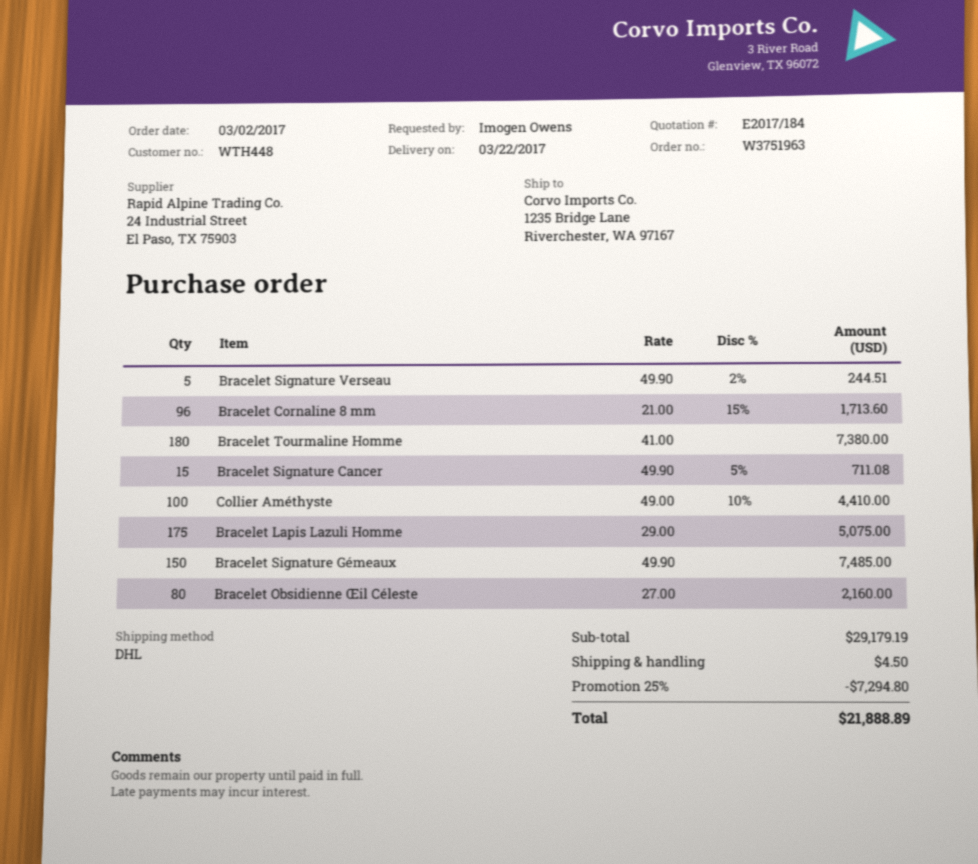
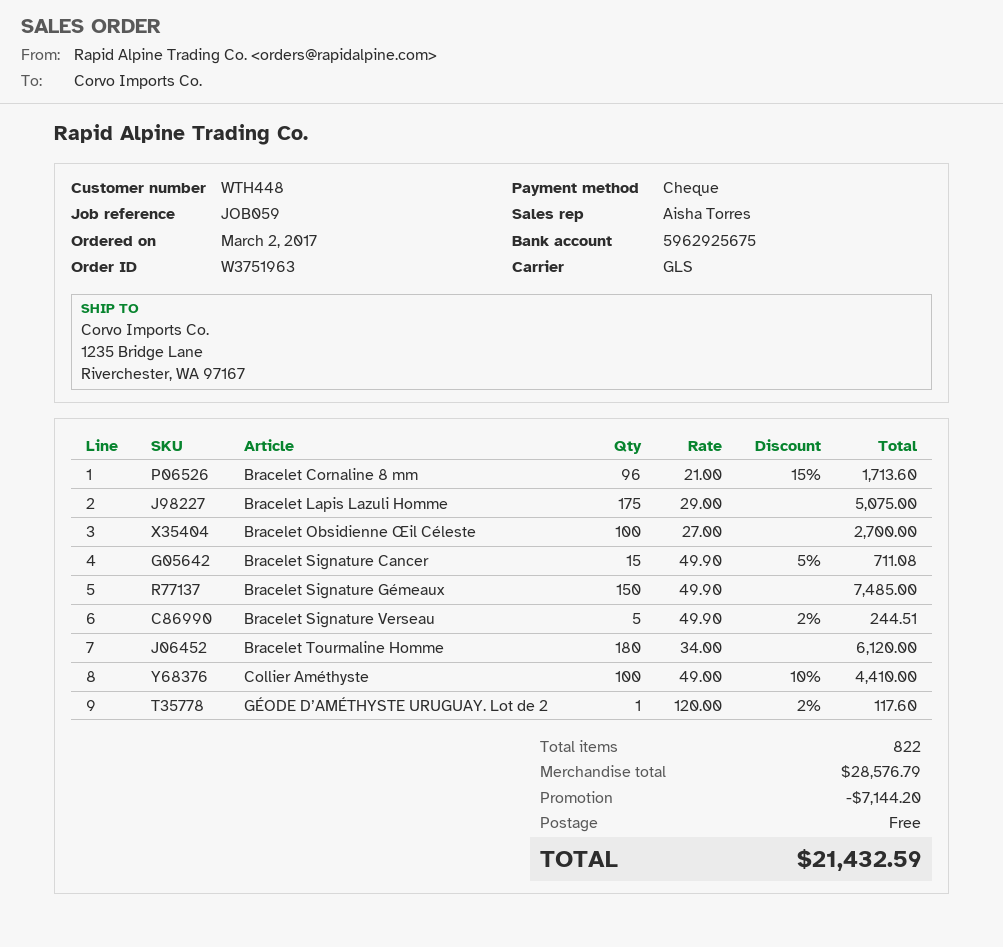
shipping method: DHL -> GLS
Bracelet Tourmaline Homme: 180 x 41.00 = 7380.00 -> 180 x 34.00 = 6120.00
Bracelet Obsidienne Œil Céleste: 80 x 27.00 = 2160.00 -> 100 x 27.00 = 2700.00
GÉODE D’AMÉTHYSTE URUGUAY. Lot de 2: none -> 1 x 120.00 - 2% = 117.60
subtotal: 29179.19 -> 28576.79
discount: 7294.80 -> 7144.20
shipping: 4.50 -> 0.00
total: 21888.89 -> 21432.59

